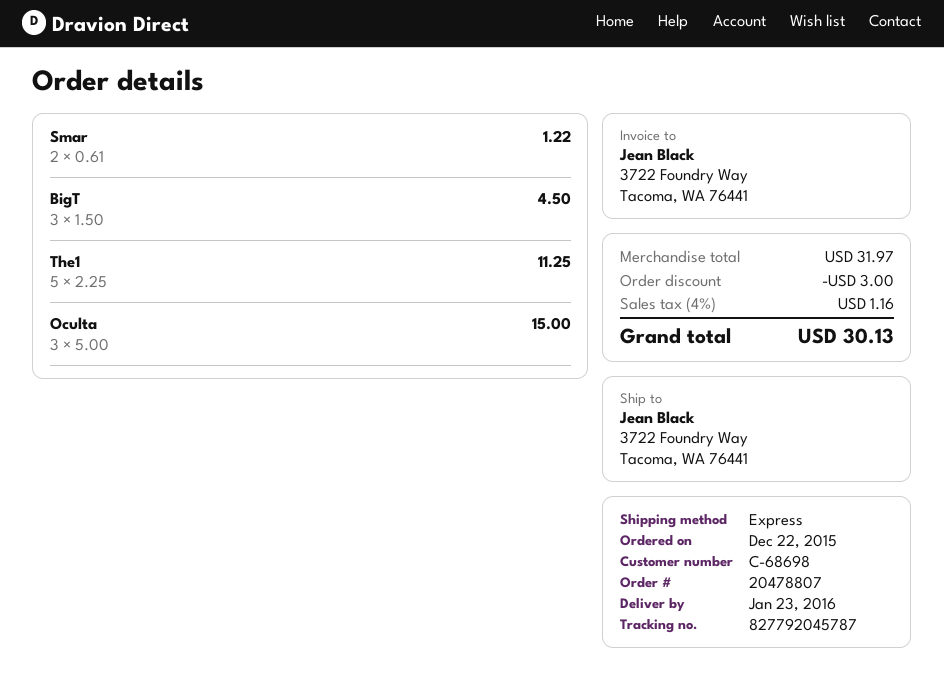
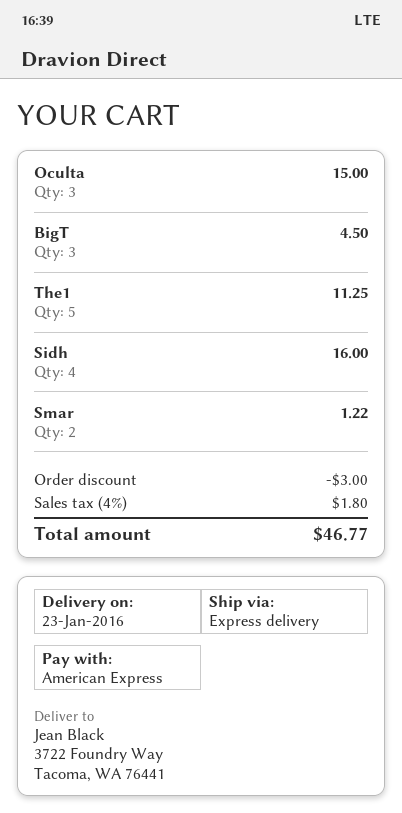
Sidh: none -> 4 for 16.00
tax: 4% = 1.16 -> 4% = 1.80
total: 30.13 -> 46.77

